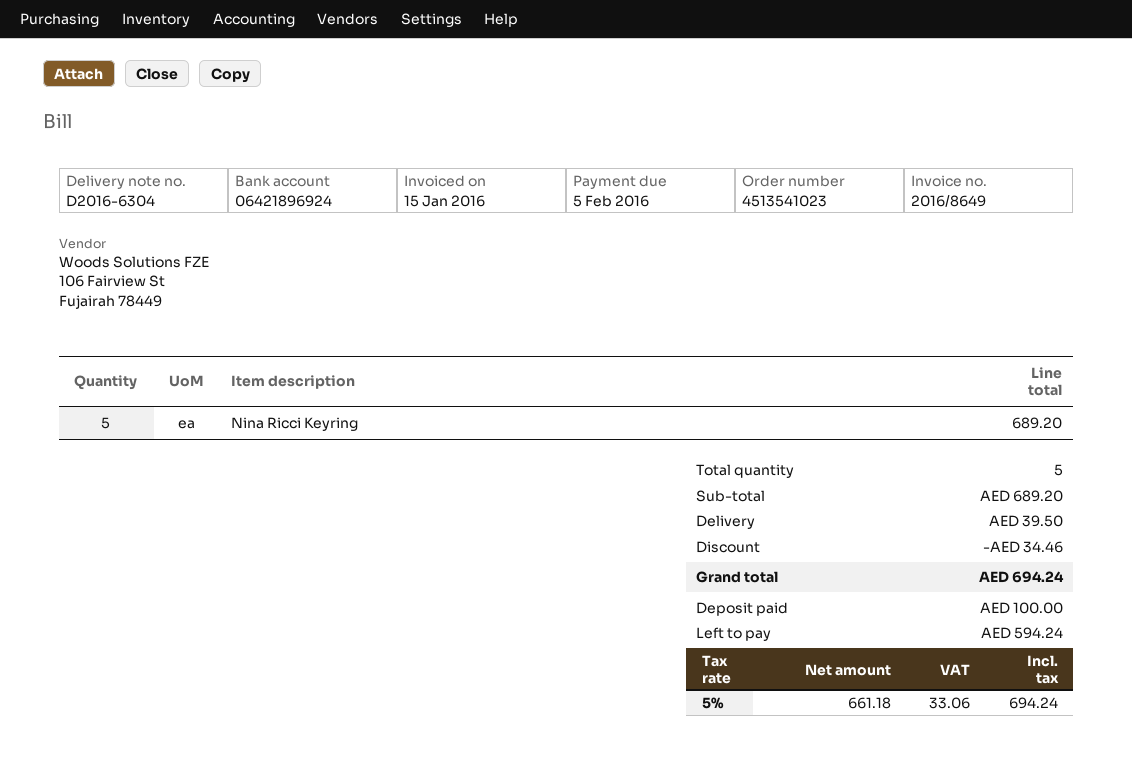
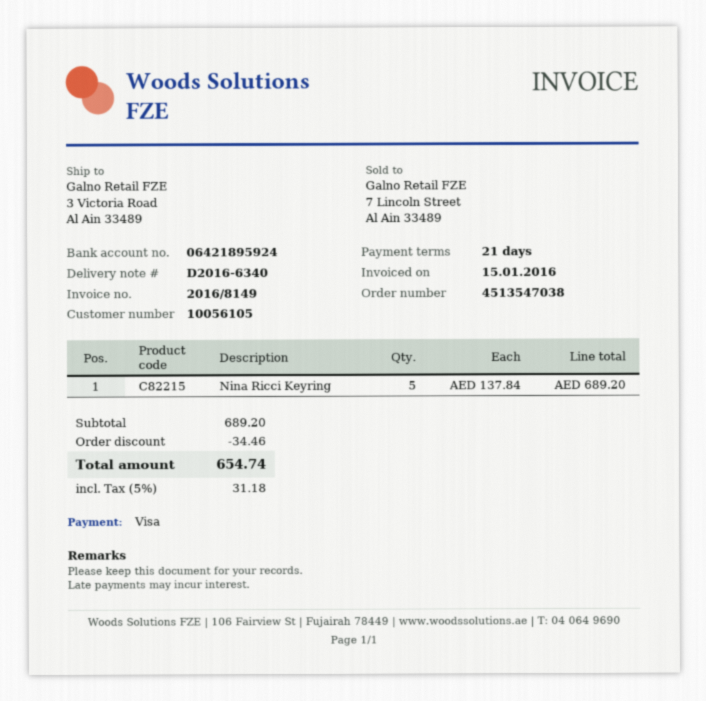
order number: 4513541023 -> 4513547038
delivery note number: D2016-6304 -> D2016-6340
invoice number: 2016/8649 -> 2016/8149
bank account: 06421896924 -> 06421895924
shipping: 39.50 -> none
tax: 5% = 33.06 -> 5% = 31.18
total: 694.24 -> 654.74

